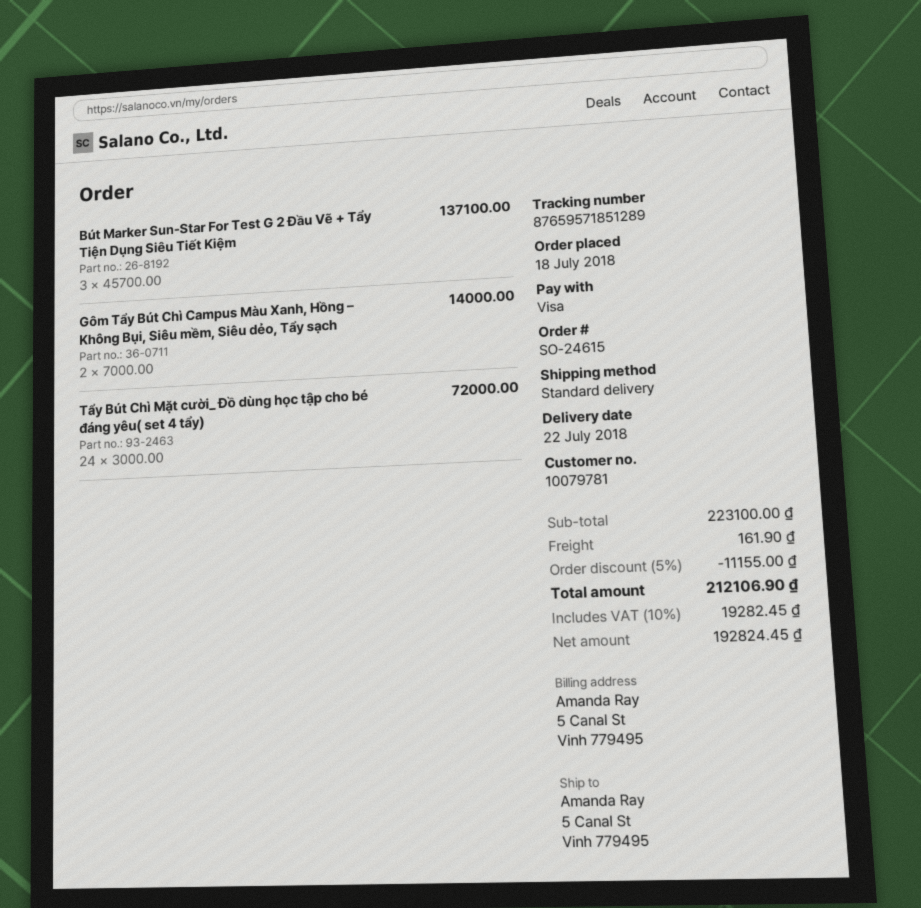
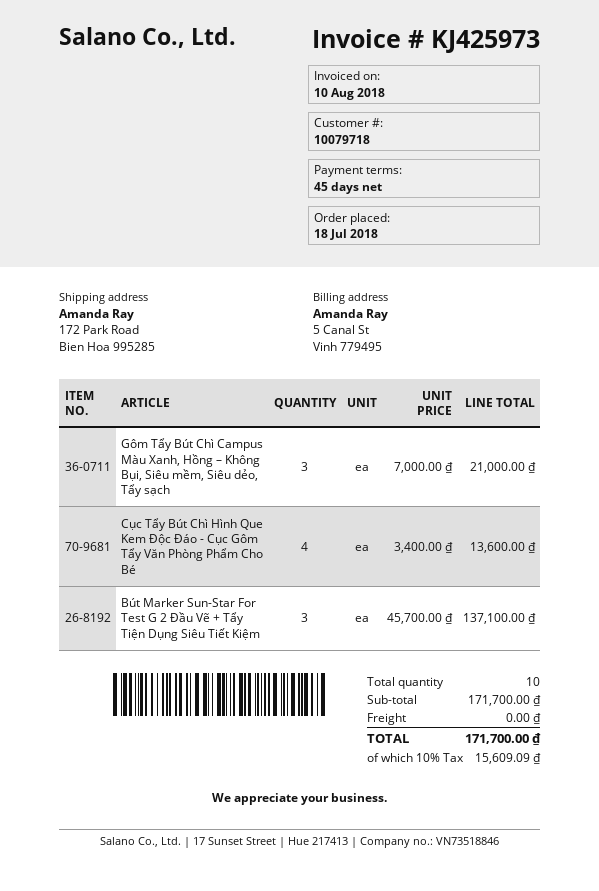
customer number: 10079781 -> 10079718
ship to: 5 Canal St, Vinh 779495 -> 172 Park Road, Bien Hoa 995285
Gôm Tẩy Bút Chì Campus Màu Xanh, Hồng – Không Bụi, Siêu mềm, Siêu dẻo, Tẩy sạch: 2 x 7000.00 = 14000.00 -> 3 x 7000.00 = 21000.00
Tẩy Bút Chì Mặt cười_ Đồ dùng học tập cho bé đáng yêu( set 4 tẩy): 24 x 3000.00 = 72000.00 -> none
Cục Tẩy Bút Chì Hình Que Kem Độc Đáo - Cục Gôm Tẩy Văn Phòng Phẩm Cho Bé: none -> 4 x 3400.00 = 13600.00
subtotal: 223100.00 -> 171700.00
discount: 5% = 11155.00 -> none
shipping: 161.90 -> 0.00
tax: 10% = 19282.45 -> 10% = 15609.09
total: 212106.90 -> 171700.00

